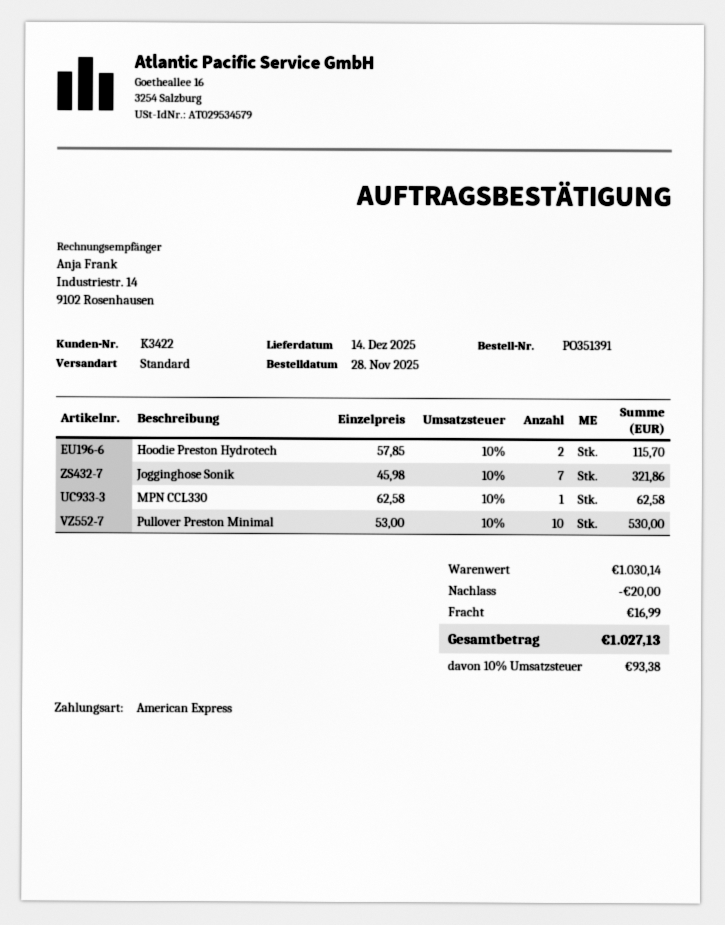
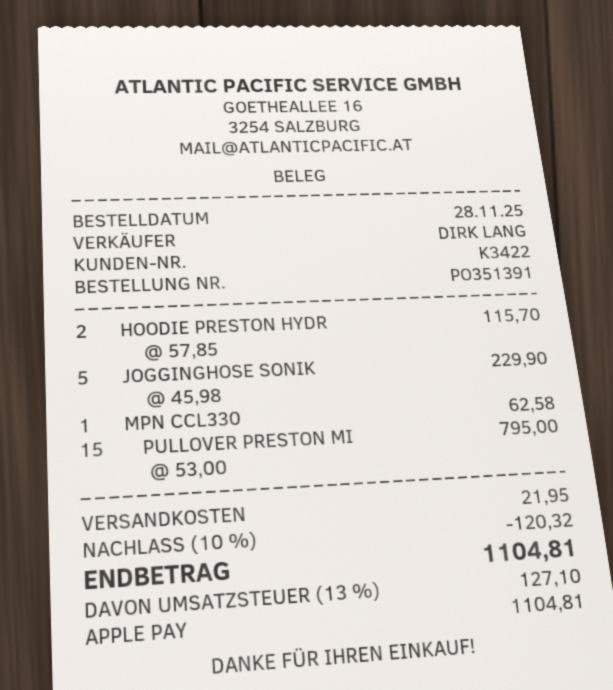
payment method: American Express -> Apple Pay
Jogginghose Sonik: 7 x 45.98 = 321.86 -> 5 x 45.98 = 229.90
Pullover Preston Minimal: 10 x 53.00 = 530.00 -> 15 x 53.00 = 795.00
discount: 20.00 -> 120.32
shipping: 16.99 -> 21.95
tax: 10% = 93.38 -> 13% = 127.10
total: 1027.13 -> 1104.81

